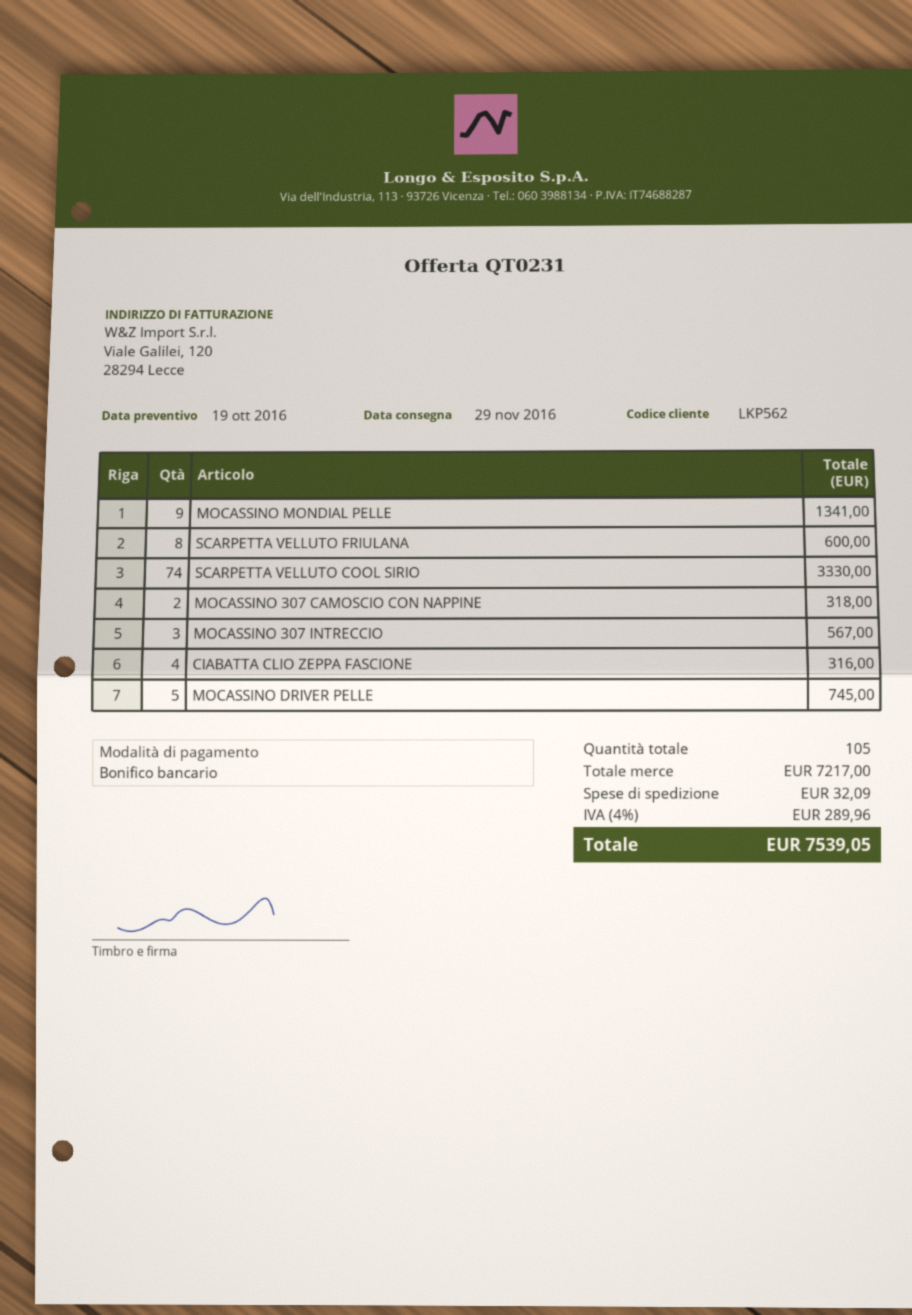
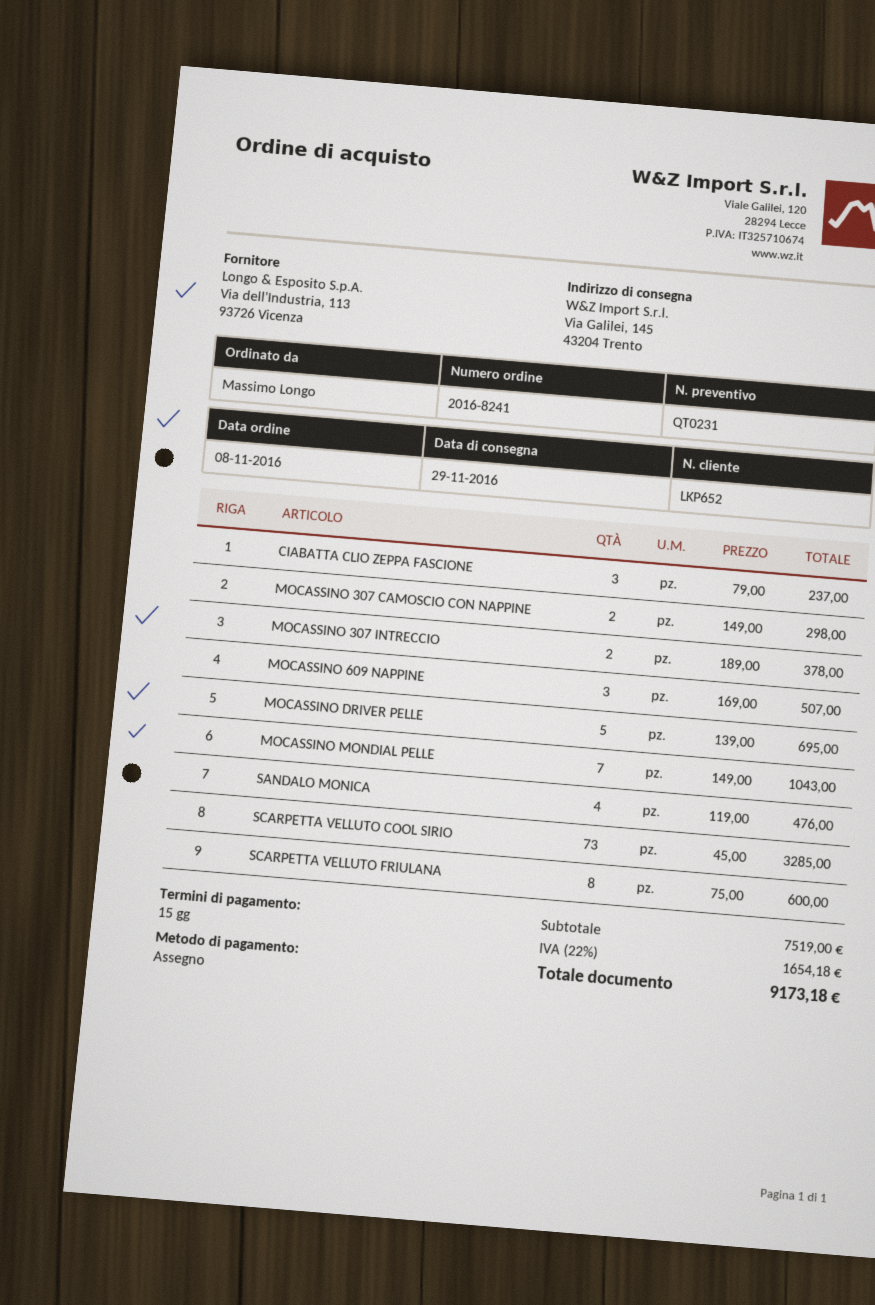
customer number: LKP562 -> LKP652
payment method: bank transfer -> cheque
MOCASSINO MONDIAL PELLE: 9 for 1341.00 -> 7 for 1043.00
SCARPETTA VELLUTO COOL SIRIO: 74 for 3330.00 -> 73 for 3285.00
MOCASSINO 307 CAMOSCIO CON NAPPINE: 2 for 318.00 -> 2 for 298.00
MOCASSINO 307 INTRECCIO: 3 for 567.00 -> 2 for 378.00
CIABATTA CLIO ZEPPA FASCIONE: 4 for 316.00 -> 3 for 237.00
MOCASSINO DRIVER PELLE: 5 for 745.00 -> 5 for 695.00
MOCASSINO 609 NAPPINE: none -> 3 for 507.00
SANDALO MONICA: none -> 4 for 476.00
subtotal: 7217.00 -> 7519.00
shipping: 32.09 -> none
tax: 4% = 289.96 -> 22% = 1654.18
total: 7539.05 -> 9173.18

